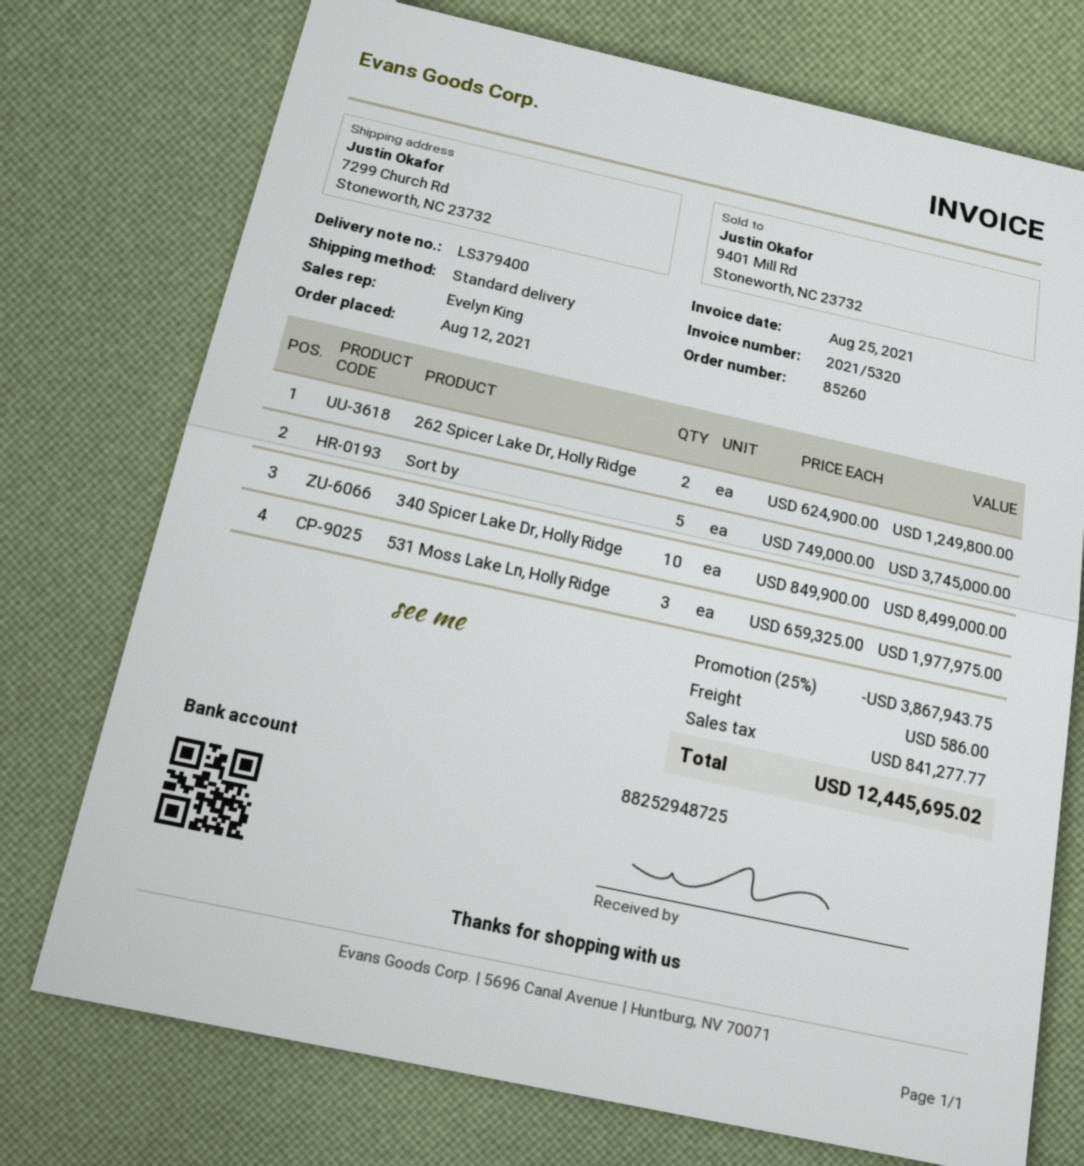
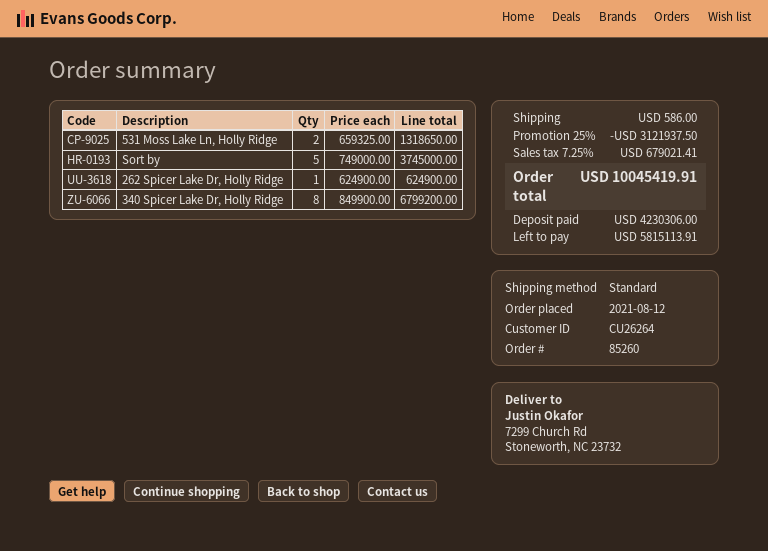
262 Spicer Lake Dr, Holly Ridge: 2 x 624900.00 = 1249800.00 -> 1 x 624900.00 = 624900.00
340 Spicer Lake Dr, Holly Ridge: 10 x 849900.00 = 8499000.00 -> 8 x 849900.00 = 6799200.00
531 Moss Lake Ln, Holly Ridge: 3 x 659325.00 = 1977975.00 -> 2 x 659325.00 = 1318650.00
discount: 25% = 3867943.75 -> 25% = 3121937.50
tax: 841277.77 -> 679021.41
total: 12445695.02 -> 10045419.91

